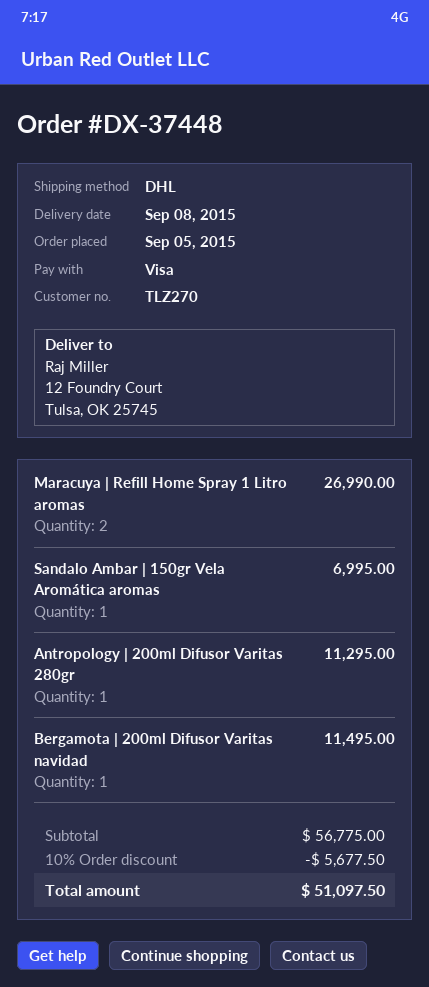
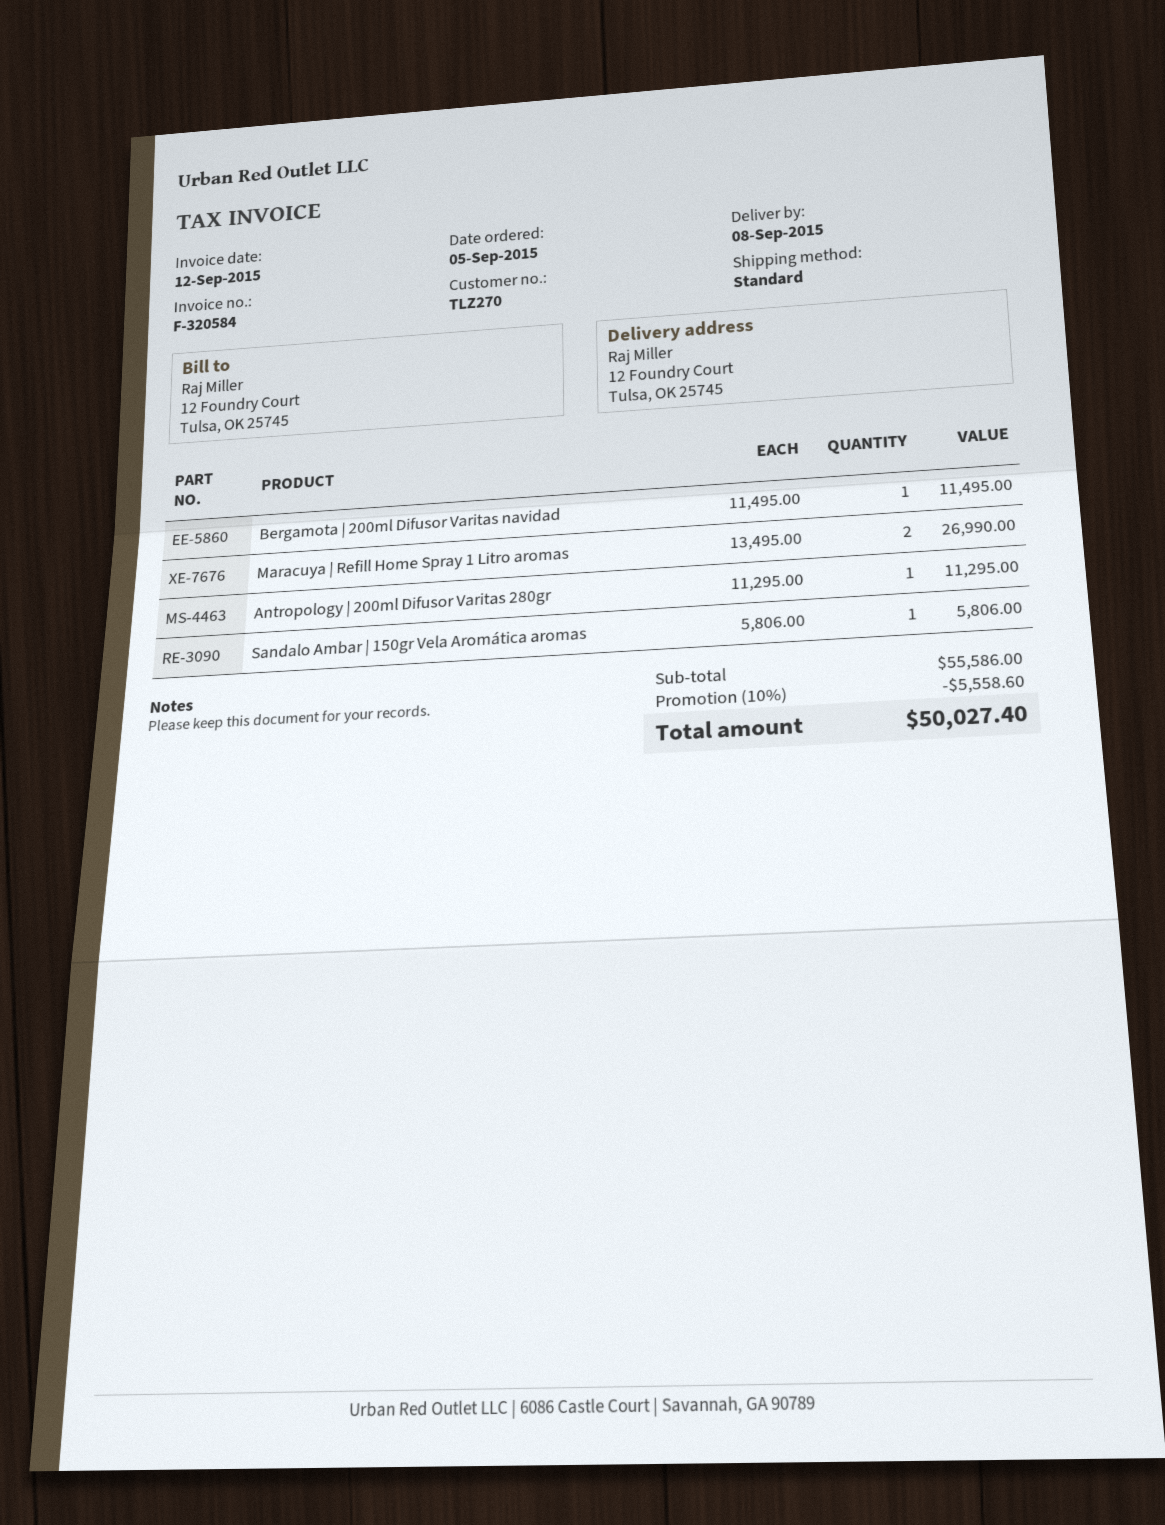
shipping method: DHL -> standard
Sandalo Ambar | 150gr Vela Aromática aromas: 1 for 6995.00 -> 1 for 5806.00
subtotal: 56775.00 -> 55586.00
discount: 10% = 5677.50 -> 10% = 5558.60
total: 51097.50 -> 50027.40

